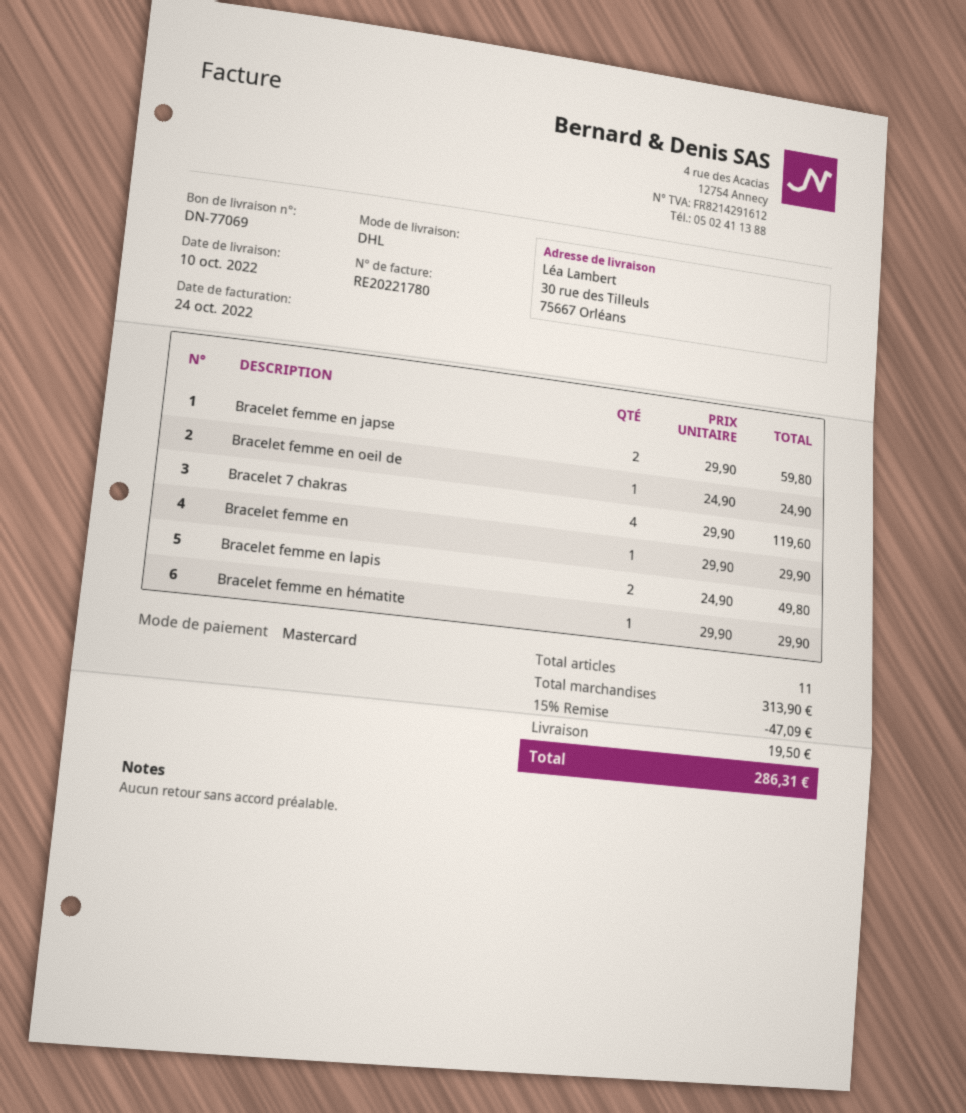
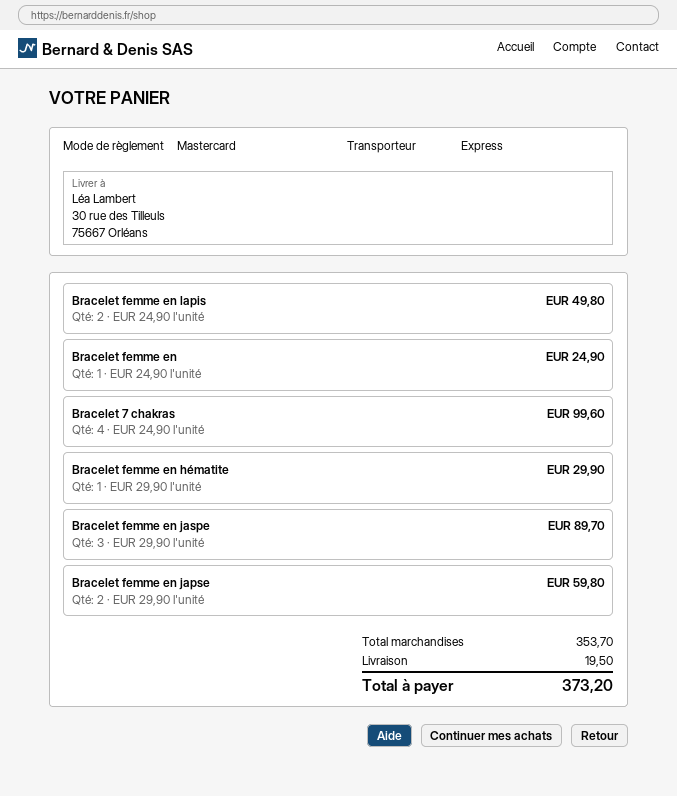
shipping method: DHL -> express
Bracelet femme en oeil de: 1 x 24.90 = 24.90 -> none
Bracelet 7 chakras: 4 x 29.90 = 119.60 -> 4 x 24.90 = 99.60
Bracelet femme en: 1 x 29.90 = 29.90 -> 1 x 24.90 = 24.90
Bracelet femme en jaspe: none -> 3 x 29.90 = 89.70
subtotal: 313.90 -> 353.70
discount: 15% = 47.09 -> none
total: 286.31 -> 373.20

